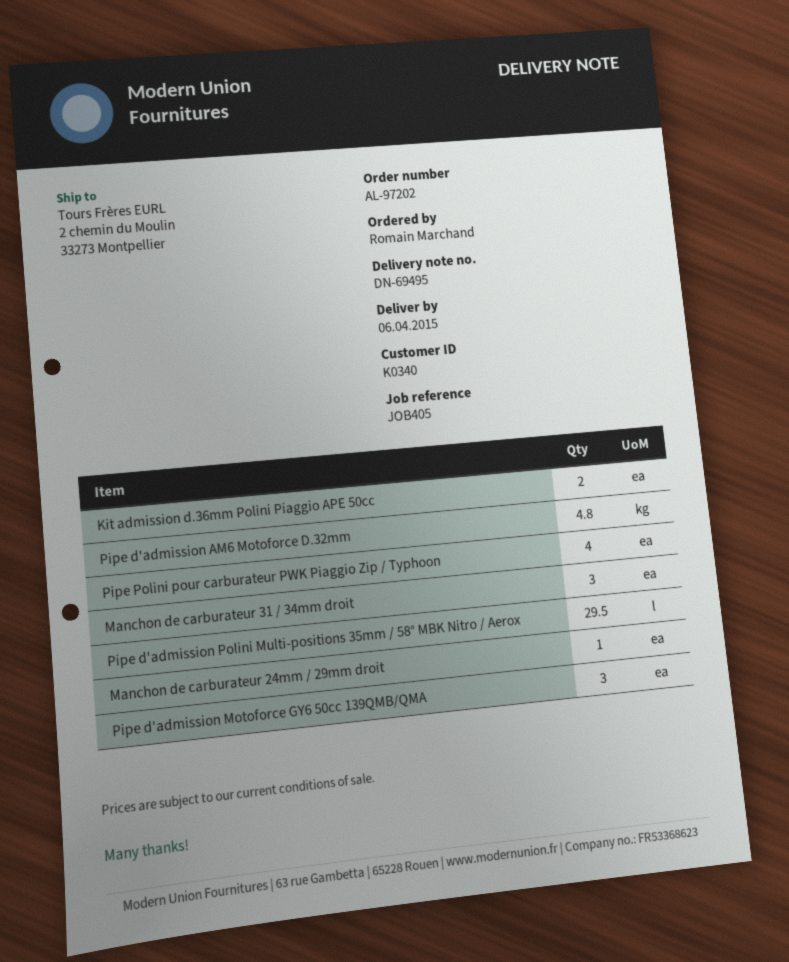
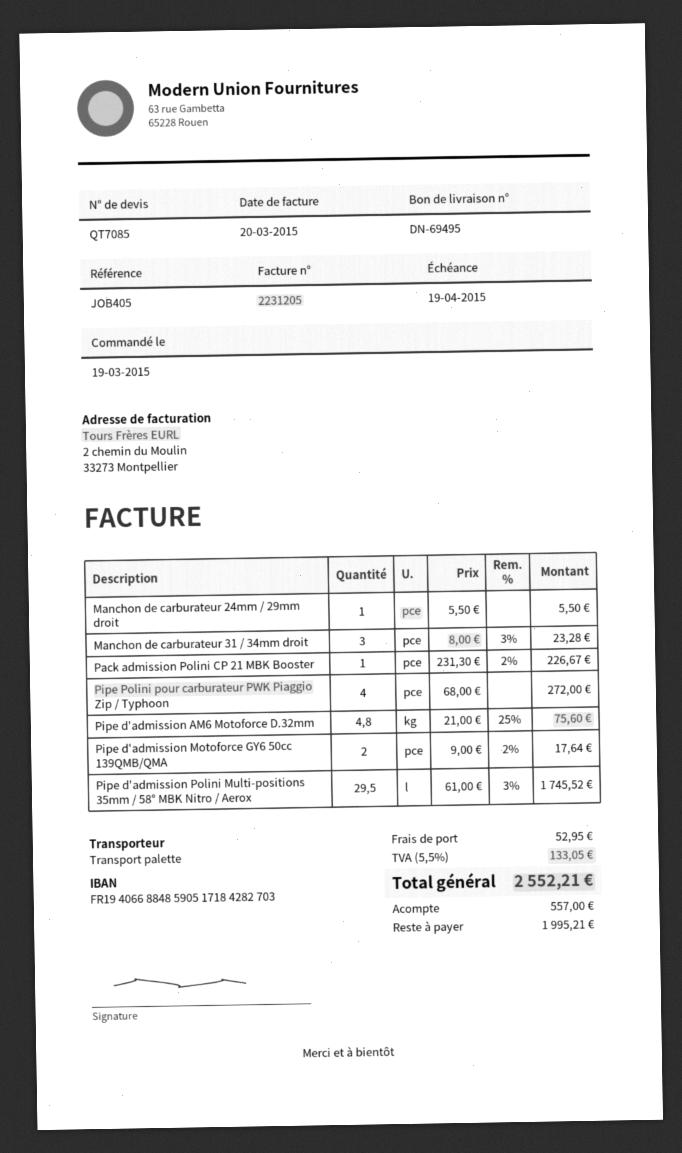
Kit admission d.36mm Polini Piaggio APE 50cc: 2 -> none
Pipe d'admission Motoforce GY6 50cc 139QMB/QMA: 3 -> 2
Pack admission Polini CP 21 MBK Booster: none -> 1

